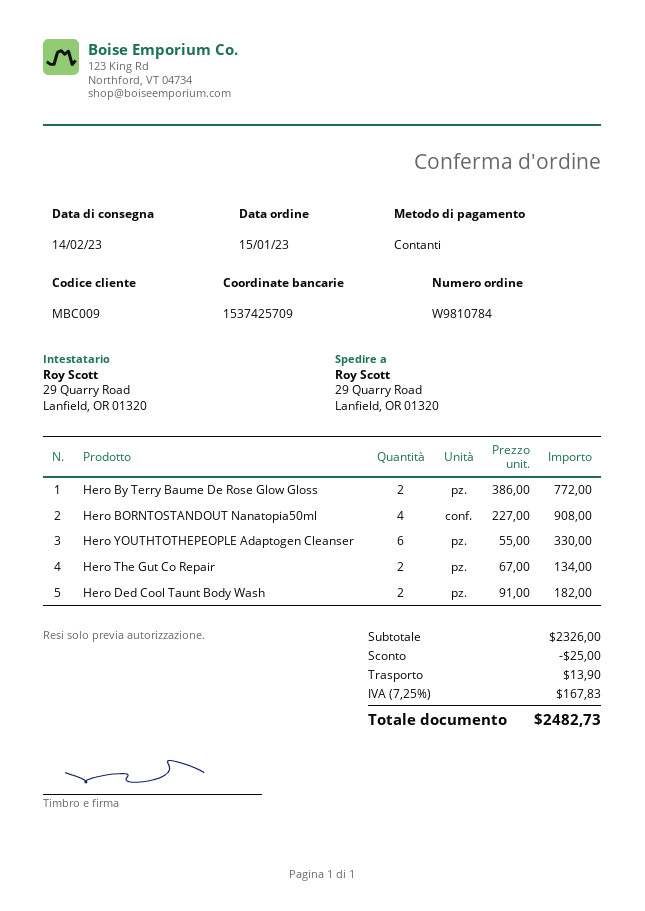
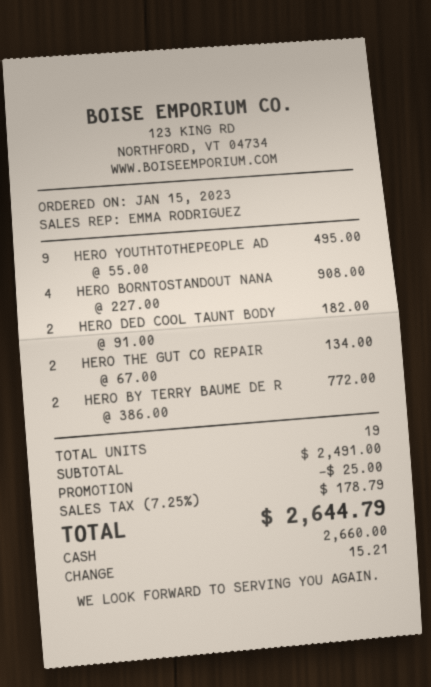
Hero YOUTHTOTHEPEOPLE Adaptogen Cleanser: 6 x 55.00 = 330.00 -> 9 x 55.00 = 495.00
subtotal: 2326.00 -> 2491.00
shipping: 13.90 -> none
tax: 7.25% = 167.83 -> 7.25% = 178.79
total: 2482.73 -> 2644.79

